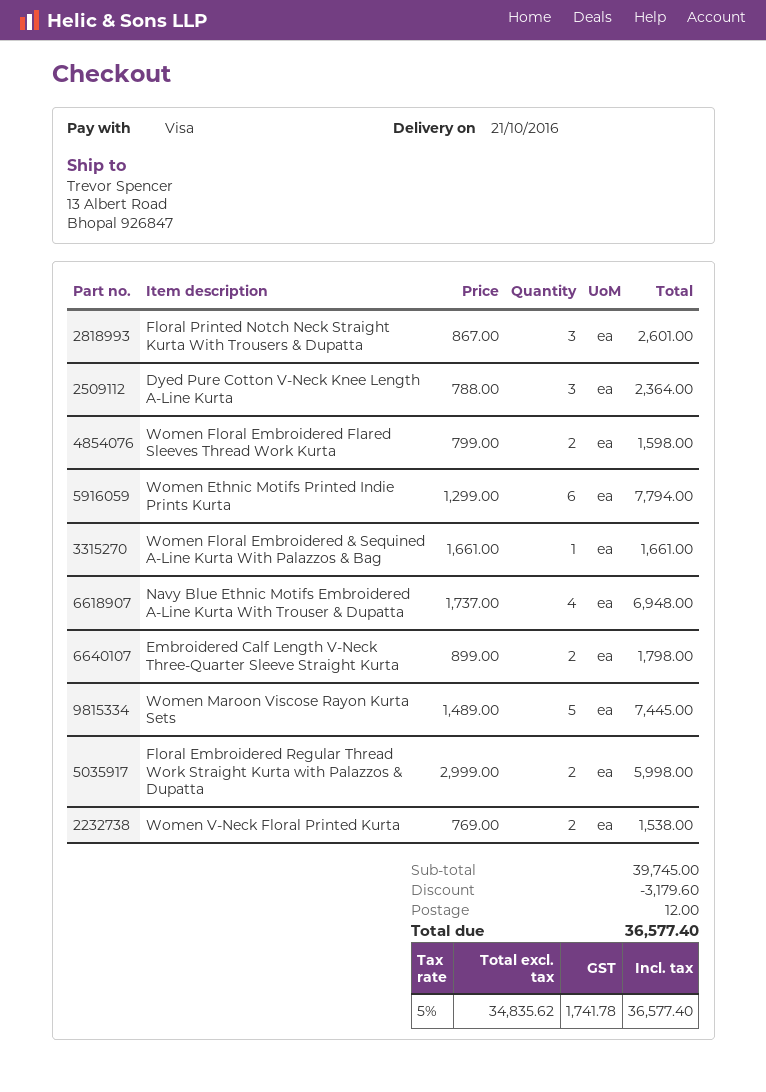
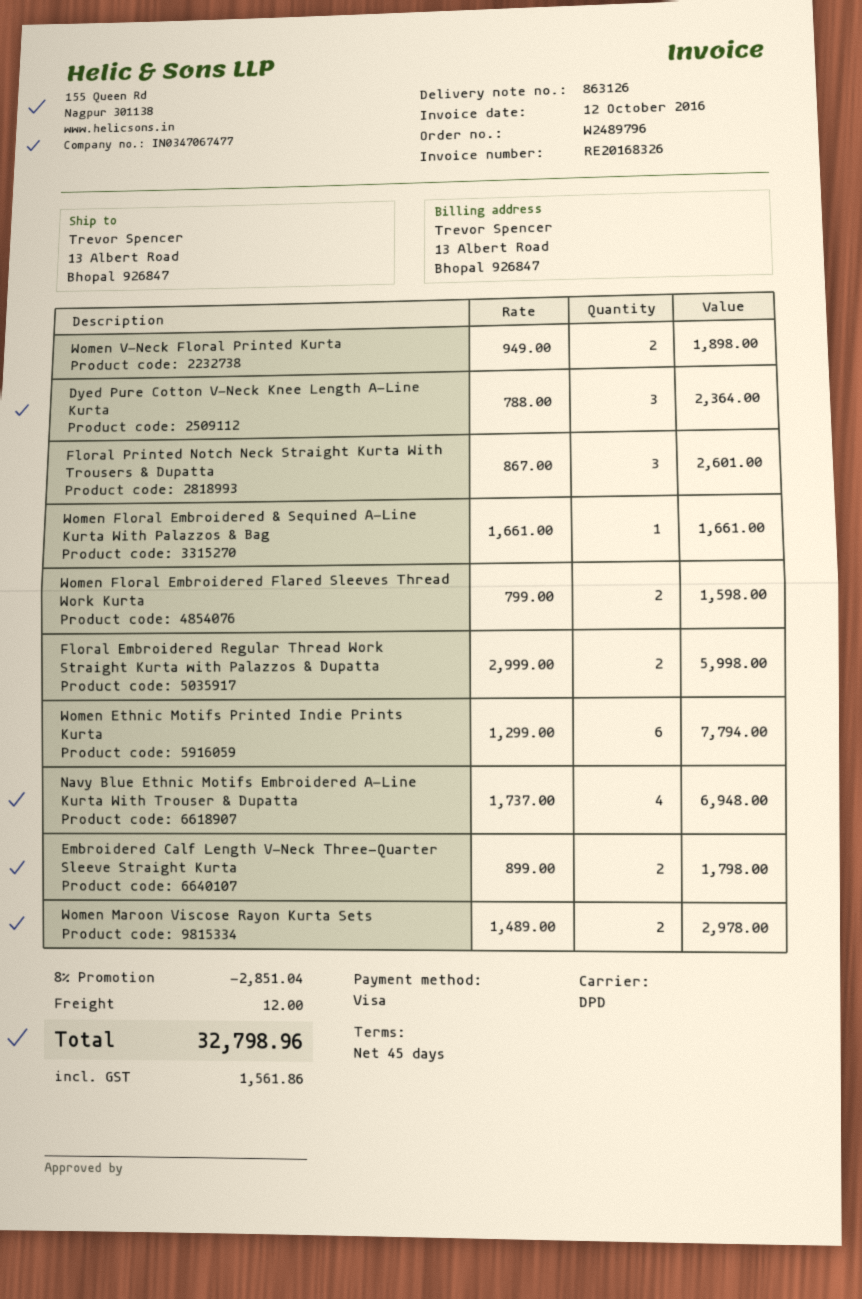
Women Maroon Viscose Rayon Kurta Sets: 5 x 1489.00 = 7445.00 -> 2 x 1489.00 = 2978.00
Women V-Neck Floral Printed Kurta: 2 x 769.00 = 1538.00 -> 2 x 949.00 = 1898.00
discount: 3179.60 -> 2851.04
tax: 1741.78 -> 1561.86
total: 36577.40 -> 32798.96

